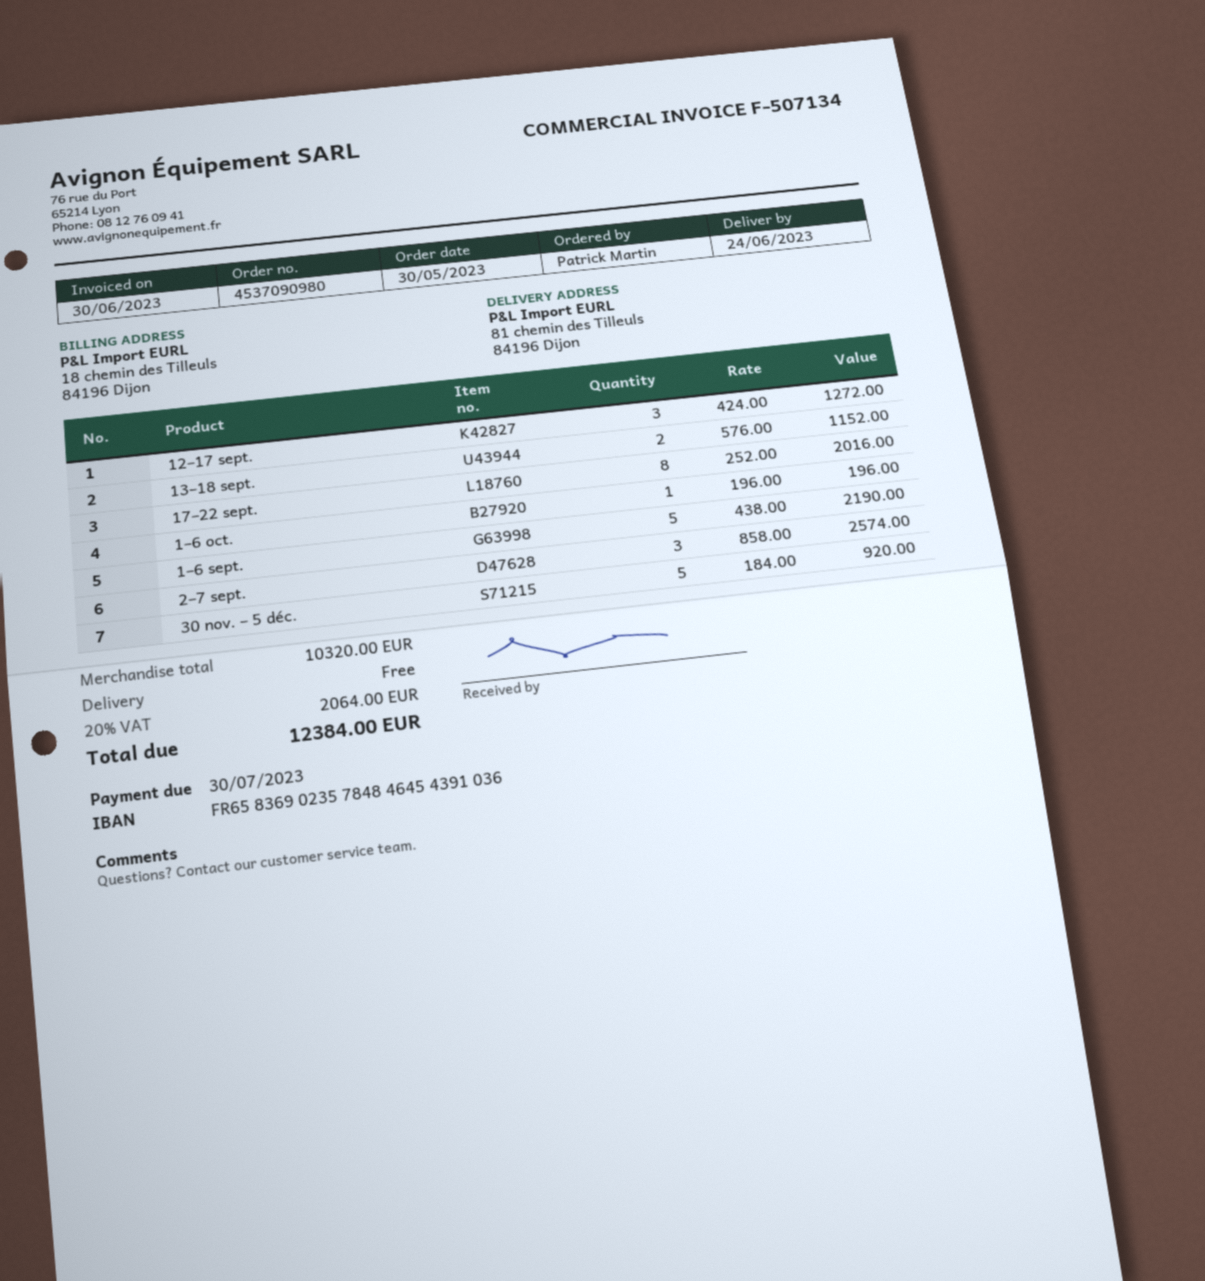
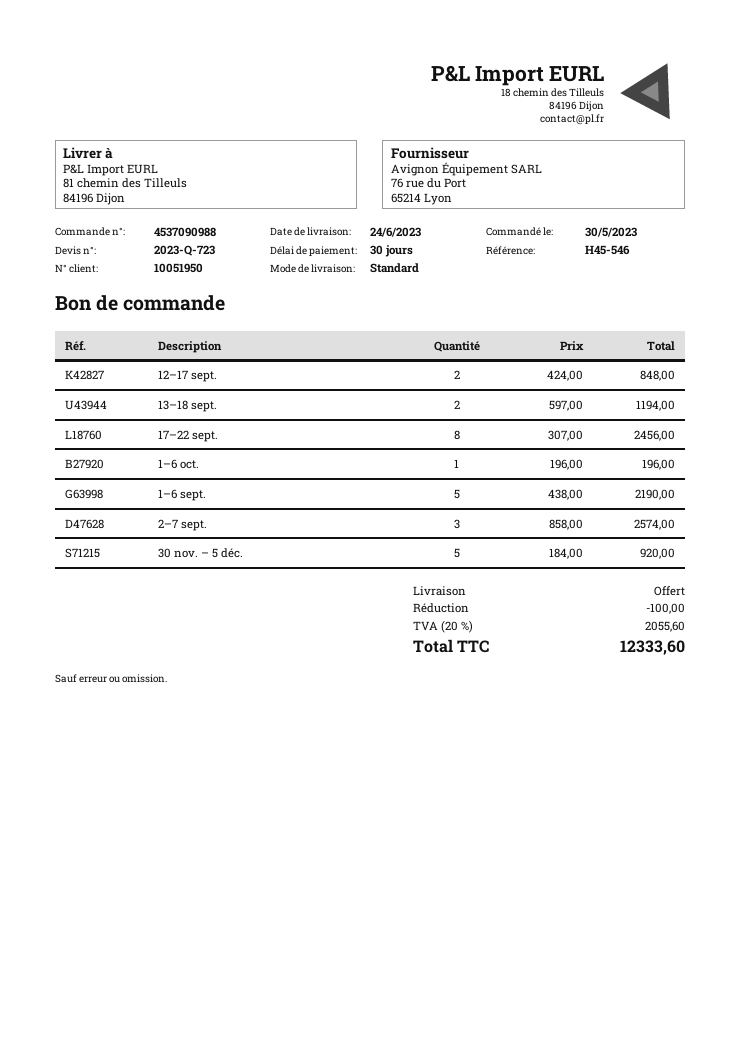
order number: 4537090980 -> 4537090988
12–17 sept.: 3 x 424.00 = 1272.00 -> 2 x 424.00 = 848.00
13–18 sept.: 2 x 576.00 = 1152.00 -> 2 x 597.00 = 1194.00
17–22 sept.: 8 x 252.00 = 2016.00 -> 8 x 307.00 = 2456.00
discount: none -> 100.00
tax: 20% = 2064.00 -> 20% = 2055.60
total: 12384.00 -> 12333.60

